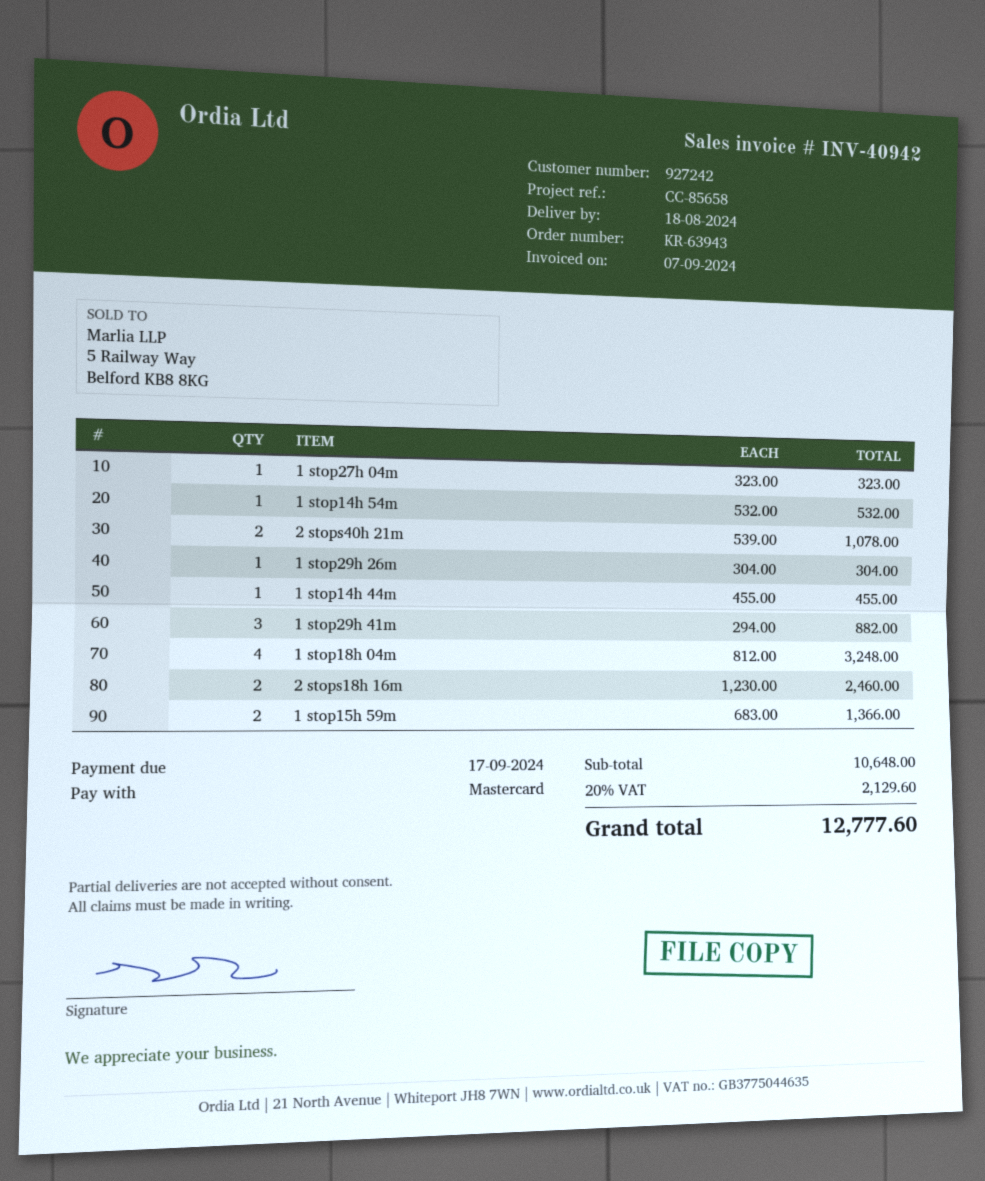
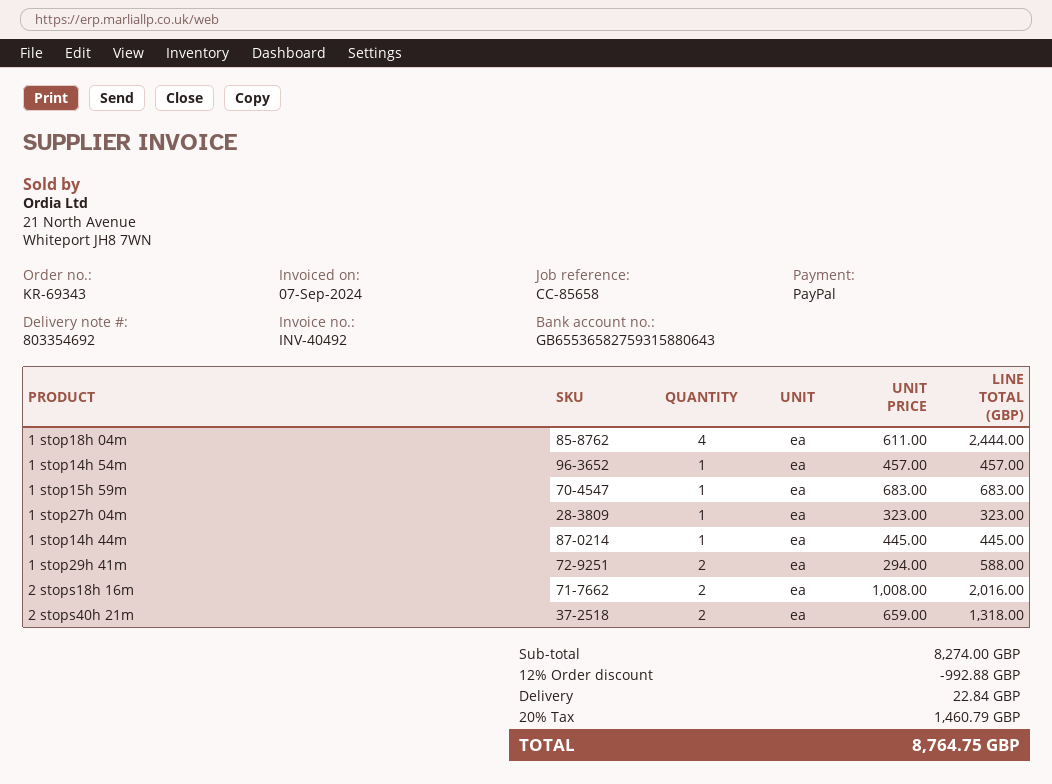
order number: KR-63943 -> KR-69343
invoice number: INV-40942 -> INV-40492
payment method: Mastercard -> PayPal
1 stop14h 54m: 1 x 532.00 = 532.00 -> 1 x 457.00 = 457.00
2 stops40h 21m: 2 x 539.00 = 1078.00 -> 2 x 659.00 = 1318.00
1 stop29h 26m: 1 x 304.00 = 304.00 -> none
1 stop14h 44m: 1 x 455.00 = 455.00 -> 1 x 445.00 = 445.00
1 stop29h 41m: 3 x 294.00 = 882.00 -> 2 x 294.00 = 588.00
1 stop18h 04m: 4 x 812.00 = 3248.00 -> 4 x 611.00 = 2444.00
2 stops18h 16m: 2 x 1230.00 = 2460.00 -> 2 x 1008.00 = 2016.00
1 stop15h 59m: 2 x 683.00 = 1366.00 -> 1 x 683.00 = 683.00
subtotal: 10648.00 -> 8274.00
discount: none -> 12% = 992.88
shipping: none -> 22.84
tax: 20% = 2129.60 -> 20% = 1460.79
total: 12777.60 -> 8764.75

